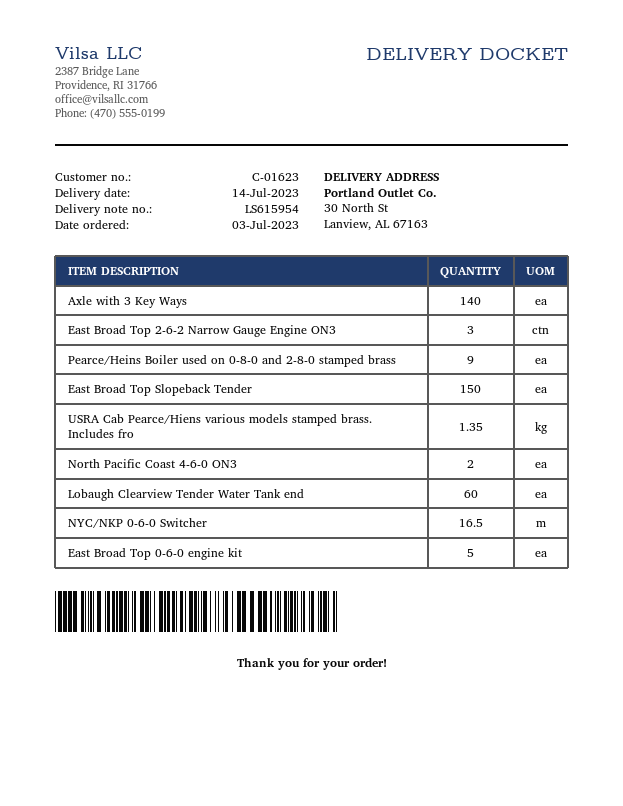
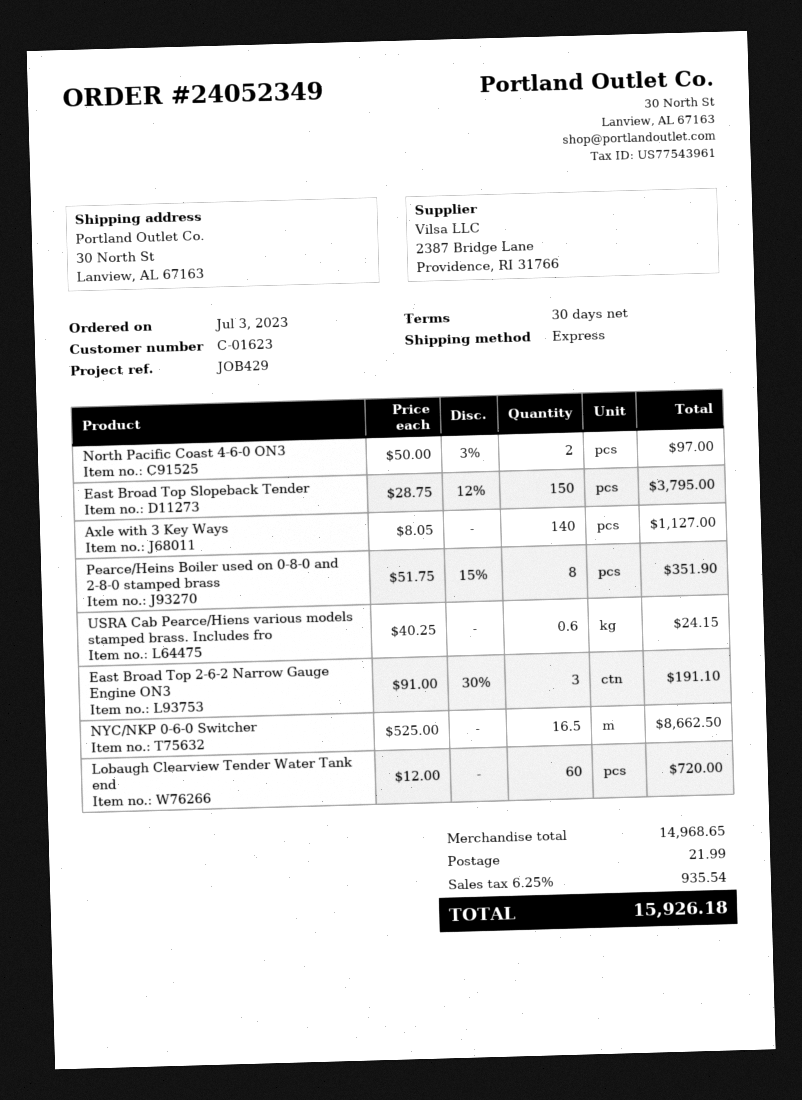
Pearce/Heins Boiler used on 0-8-0 and 2-8-0 stamped brass: 9 -> 8
USRA Cab Pearce/Hiens various models stamped brass. Includes fro: 1.35 -> 0.6
East Broad Top 0-6-0 engine kit: 5 -> none

